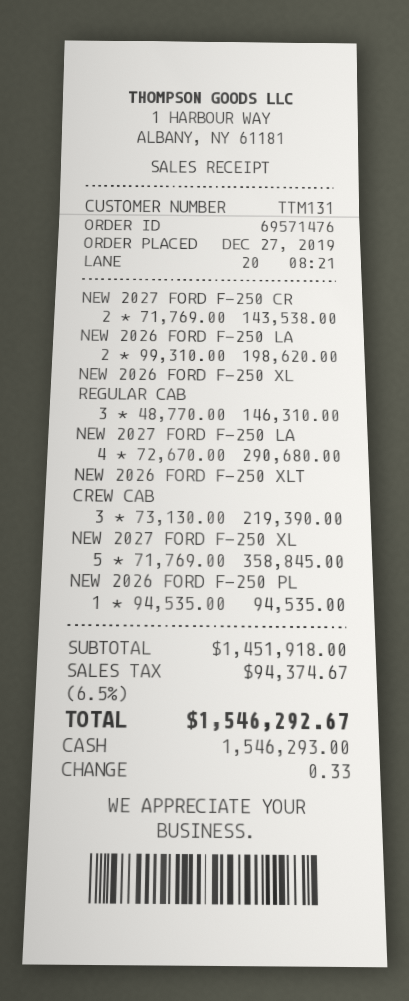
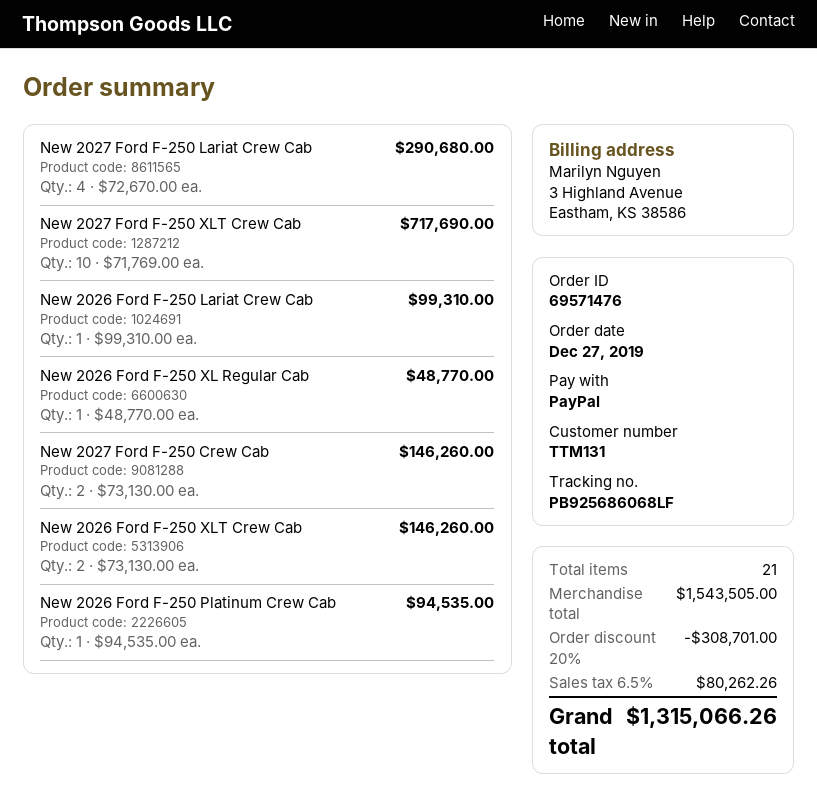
payment method: cash -> PayPal
NEW 2027 FORD F-250 CR: 2 x 71769.00 = 143538.00 -> 2 x 73130.00 = 146260.00
NEW 2026 FORD F-250 LA: 2 x 99310.00 = 198620.00 -> 1 x 99310.00 = 99310.00
NEW 2026 FORD F-250 XL REGULAR CAB: 3 x 48770.00 = 146310.00 -> 1 x 48770.00 = 48770.00
NEW 2026 FORD F-250 XLT CREW CAB: 3 x 73130.00 = 219390.00 -> 2 x 73130.00 = 146260.00
NEW 2027 FORD F-250 XL: 5 x 71769.00 = 358845.00 -> 10 x 71769.00 = 717690.00
subtotal: 1451918.00 -> 1543505.00
discount: none -> 20% = 308701.00
tax: 6.5% = 94374.67 -> 6.5% = 80262.26
total: 1546292.67 -> 1315066.26

